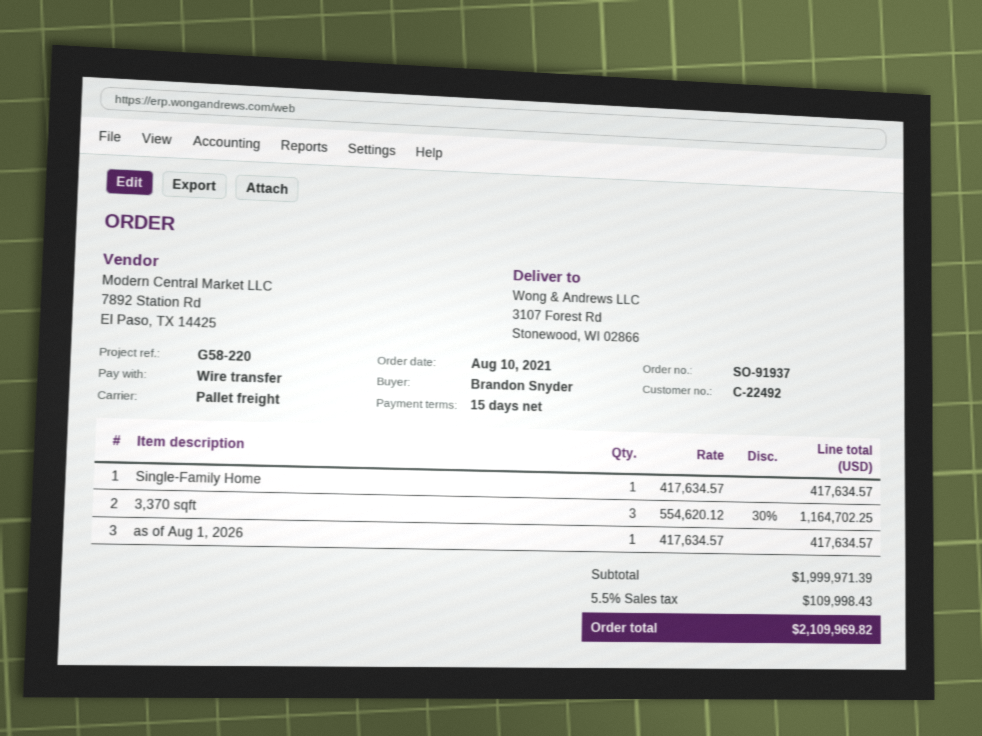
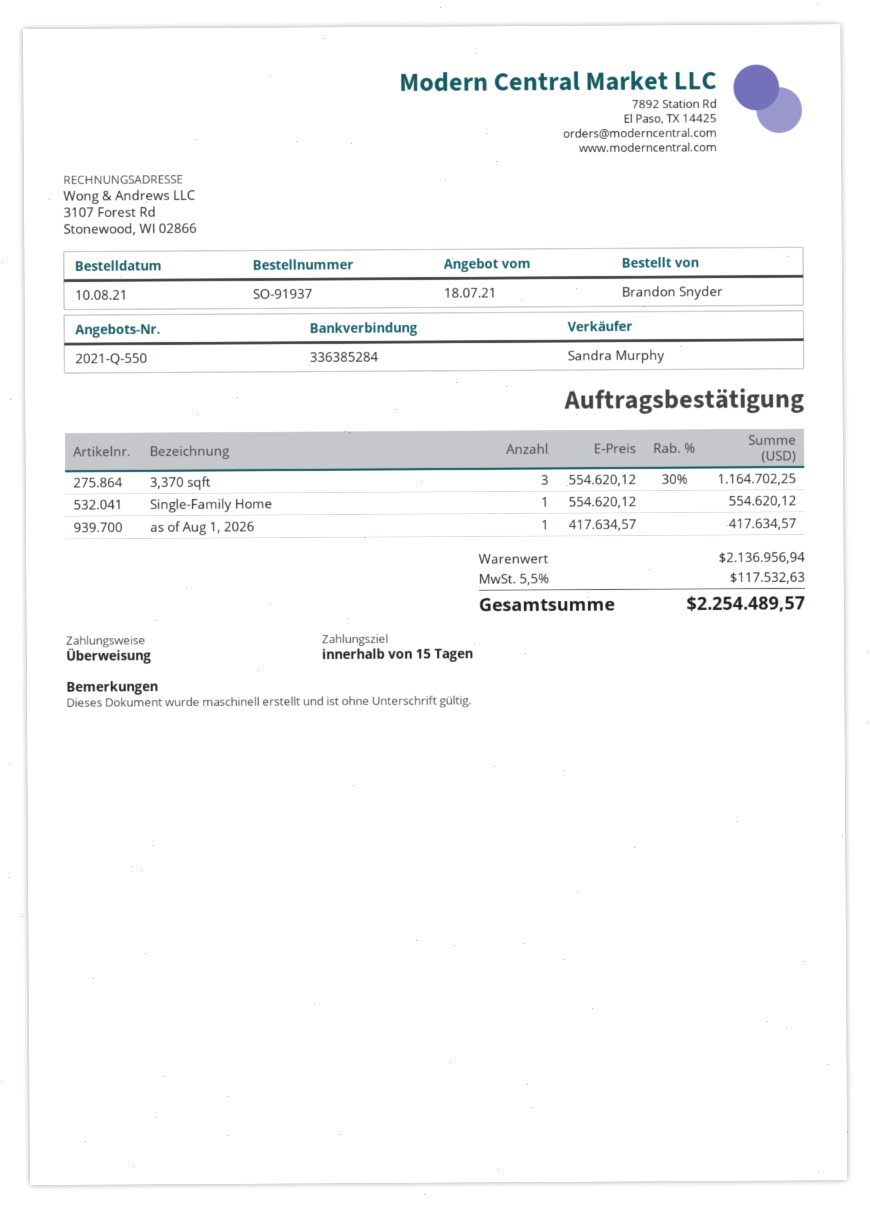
Single-Family Home: 1 x 417634.57 = 417634.57 -> 1 x 554620.12 = 554620.12
subtotal: 1999971.39 -> 2136956.94
tax: 5.5% = 109998.43 -> 5.5% = 117532.63
total: 2109969.82 -> 2254489.57

